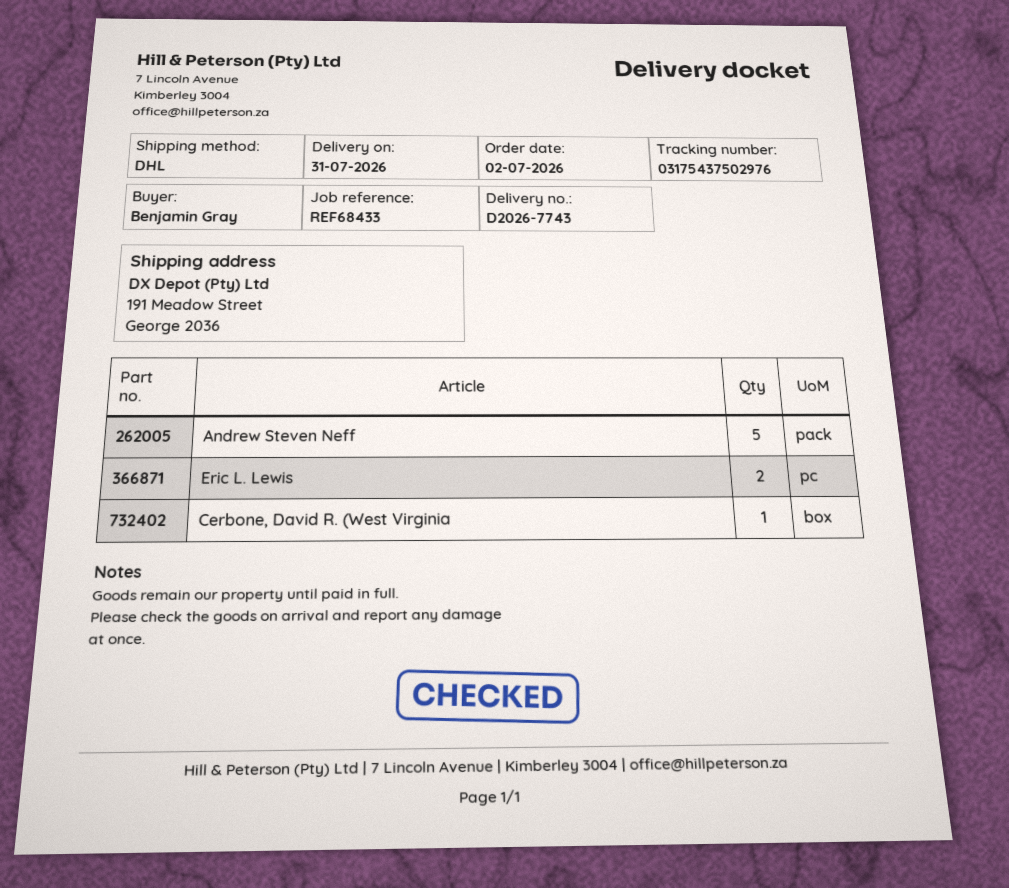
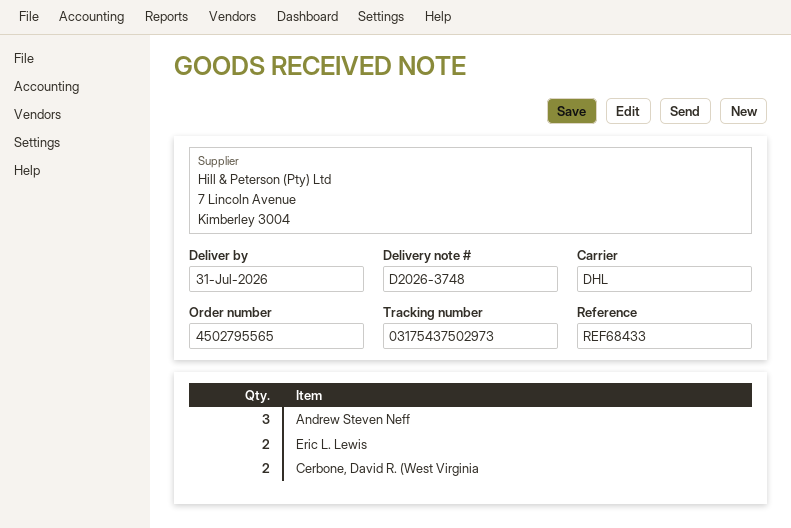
delivery note number: D2026-7743 -> D2026-3748
tracking number: 03175437502976 -> 03175437502973
Andrew Steven Neff: 5 -> 3
Cerbone, David R. (West Virginia: 1 -> 2

